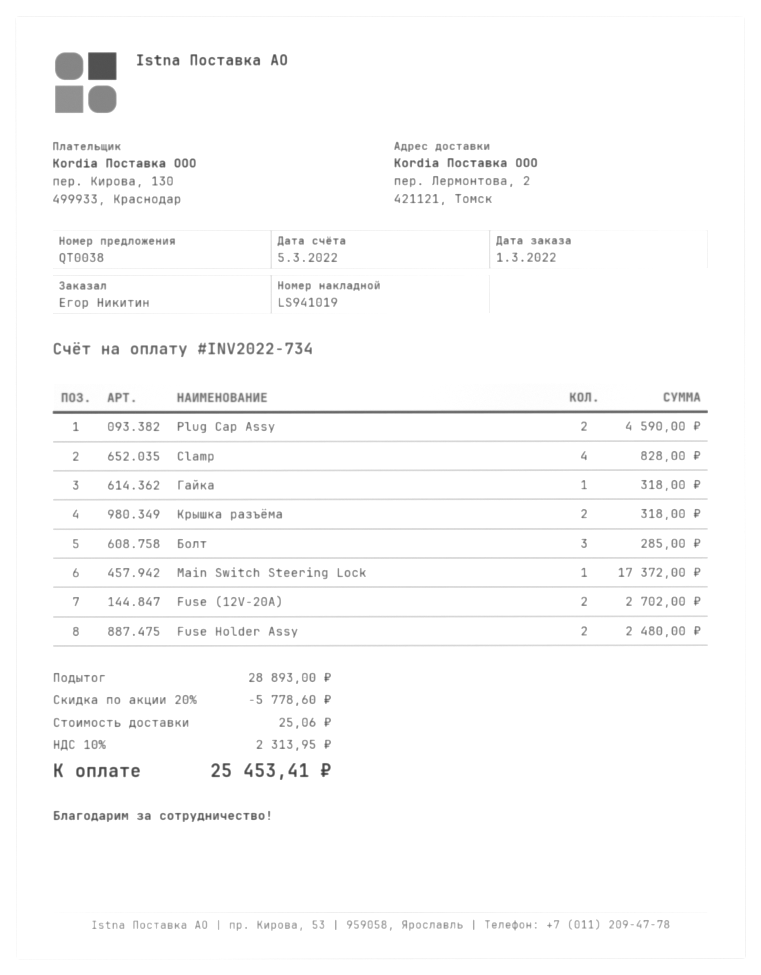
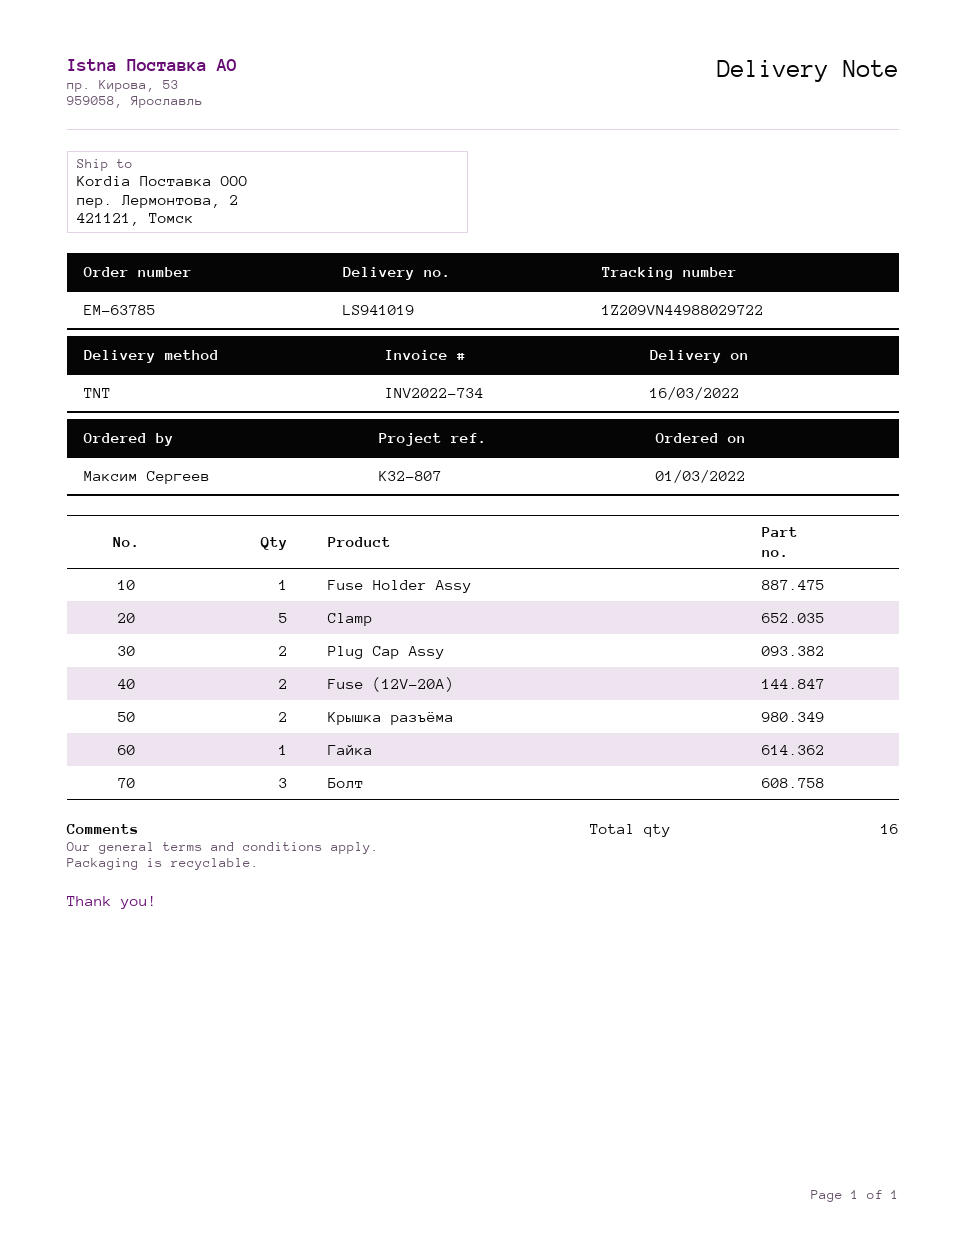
ordered by: Егор Никитин -> Максим Сергеев
Clamp: 4 -> 5
Main Switch Steering Lock: 1 -> none
Fuse Holder Assy: 2 -> 1

